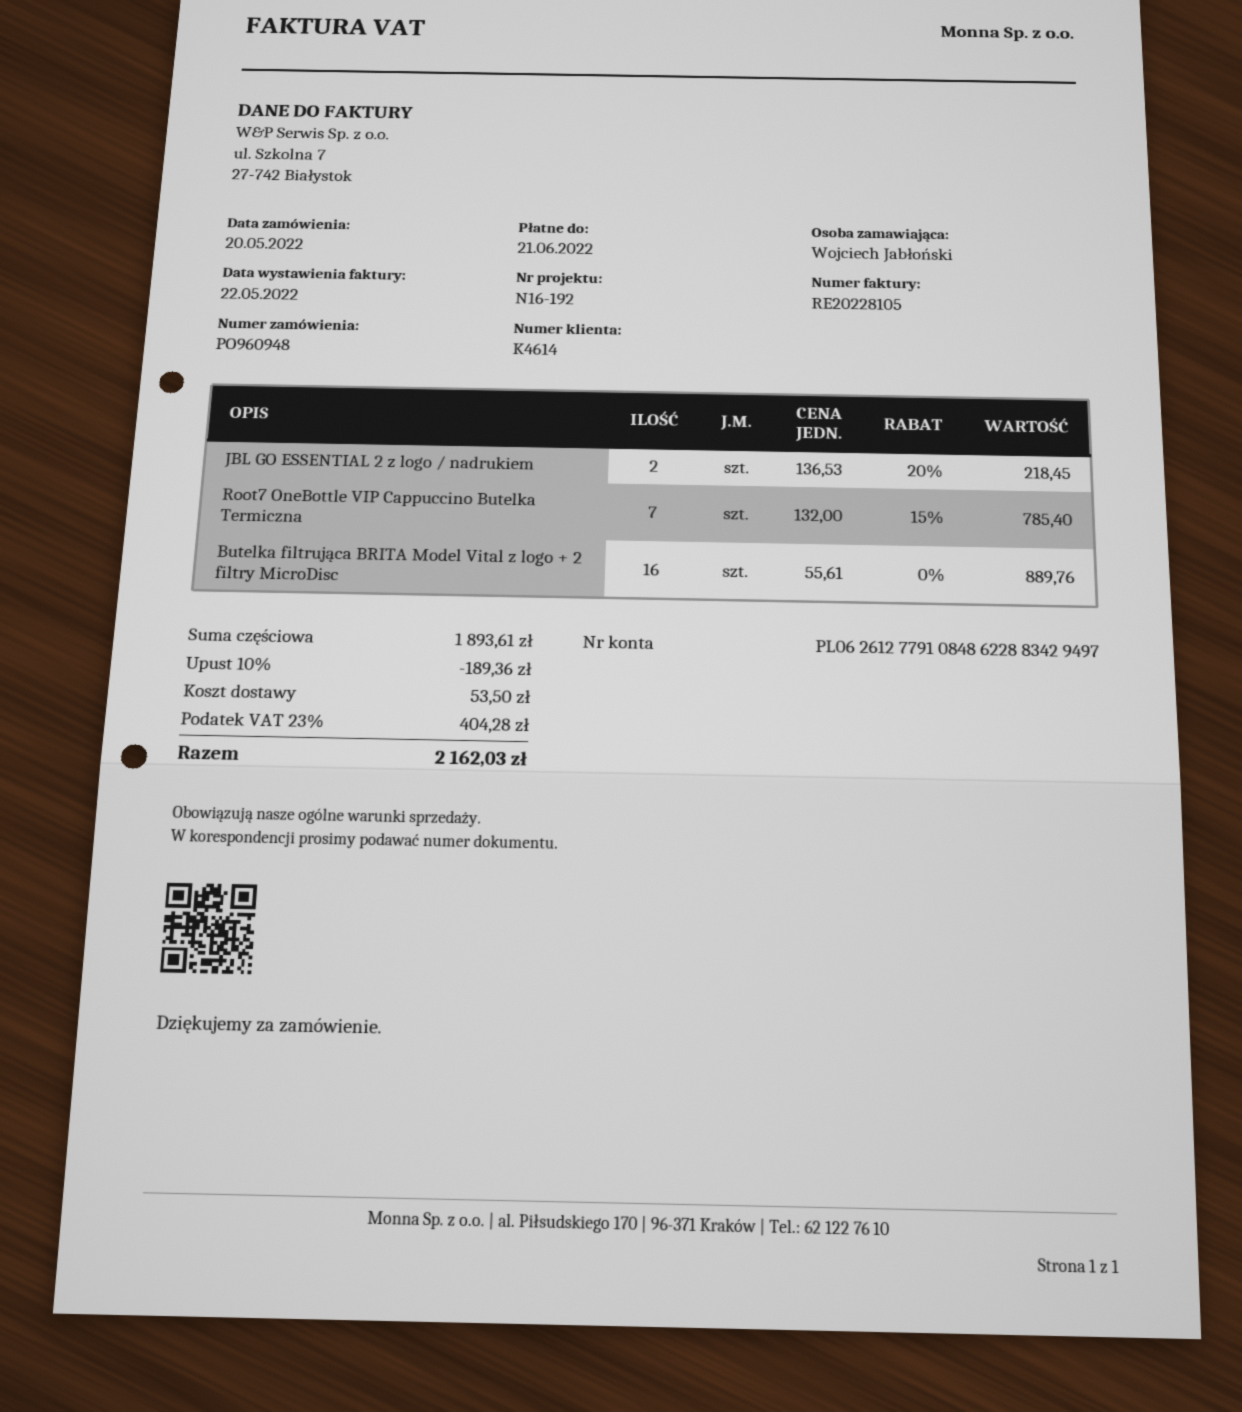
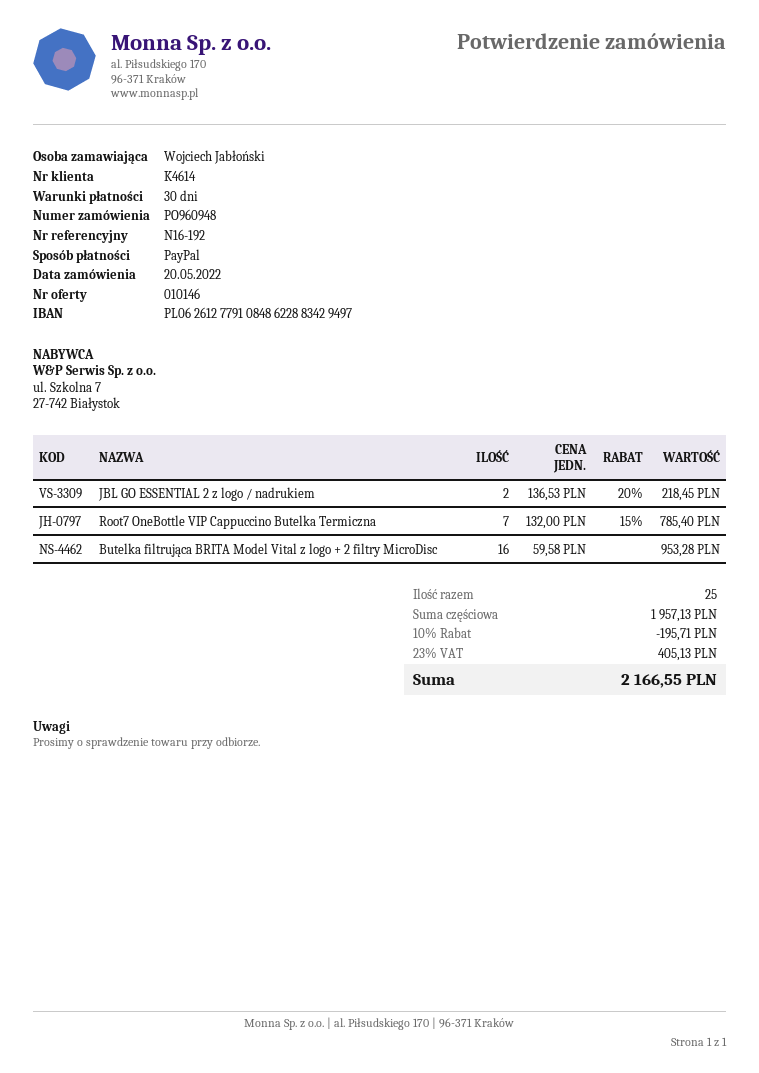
Butelka filtrująca BRITA Model Vital z logo + 2 filtry MicroDisc: 16 x 55.61 = 889.76 -> 16 x 59.58 = 953.28
subtotal: 1893.61 -> 1957.13
discount: 10% = 189.36 -> 10% = 195.71
shipping: 53.50 -> none
tax: 23% = 404.28 -> 23% = 405.13
total: 2162.03 -> 2166.55

